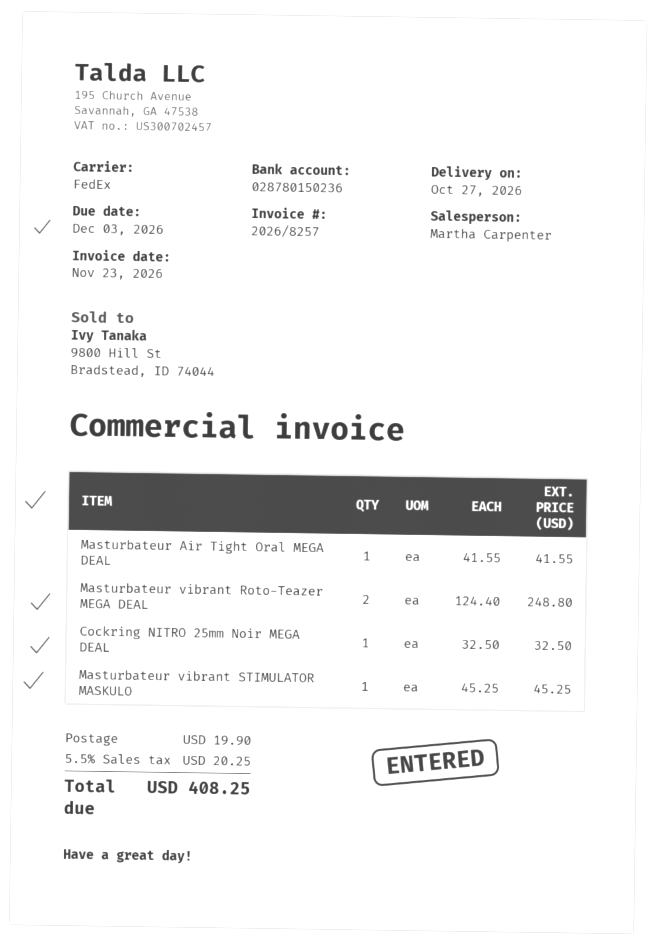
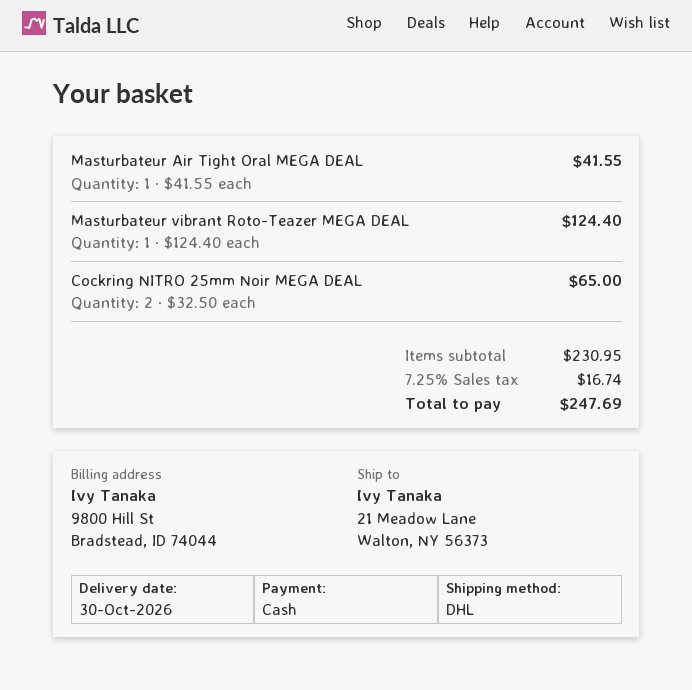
delivery date: 2026-10-27 -> 2026-10-30
shipping method: FedEx -> DHL
Masturbateur vibrant Roto-Teazer MEGA DEAL: 2 x 124.40 = 248.80 -> 1 x 124.40 = 124.40
Cockring NITRO 25mm Noir MEGA DEAL: 1 x 32.50 = 32.50 -> 2 x 32.50 = 65.00
Masturbateur vibrant STIMULATOR MASKULO: 1 x 45.25 = 45.25 -> none
shipping: 19.90 -> none
tax: 5.5% = 20.25 -> 7.25% = 16.74
total: 408.25 -> 247.69

